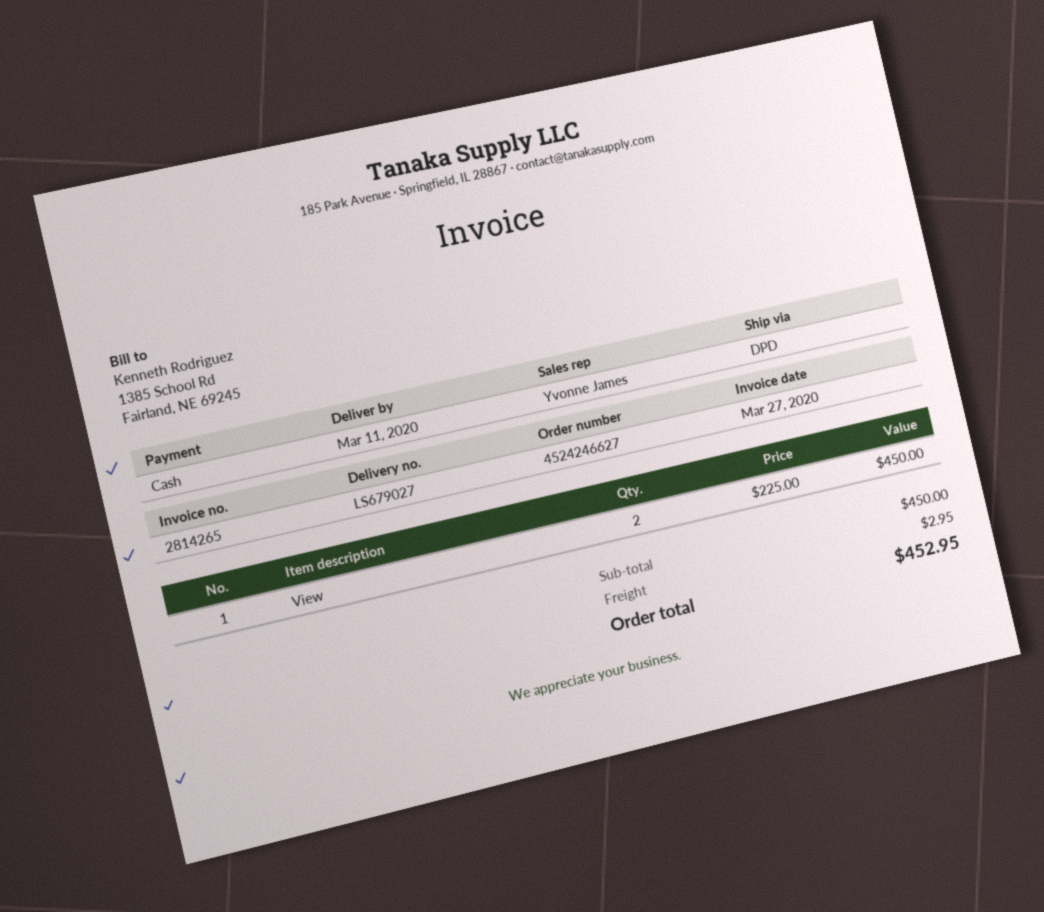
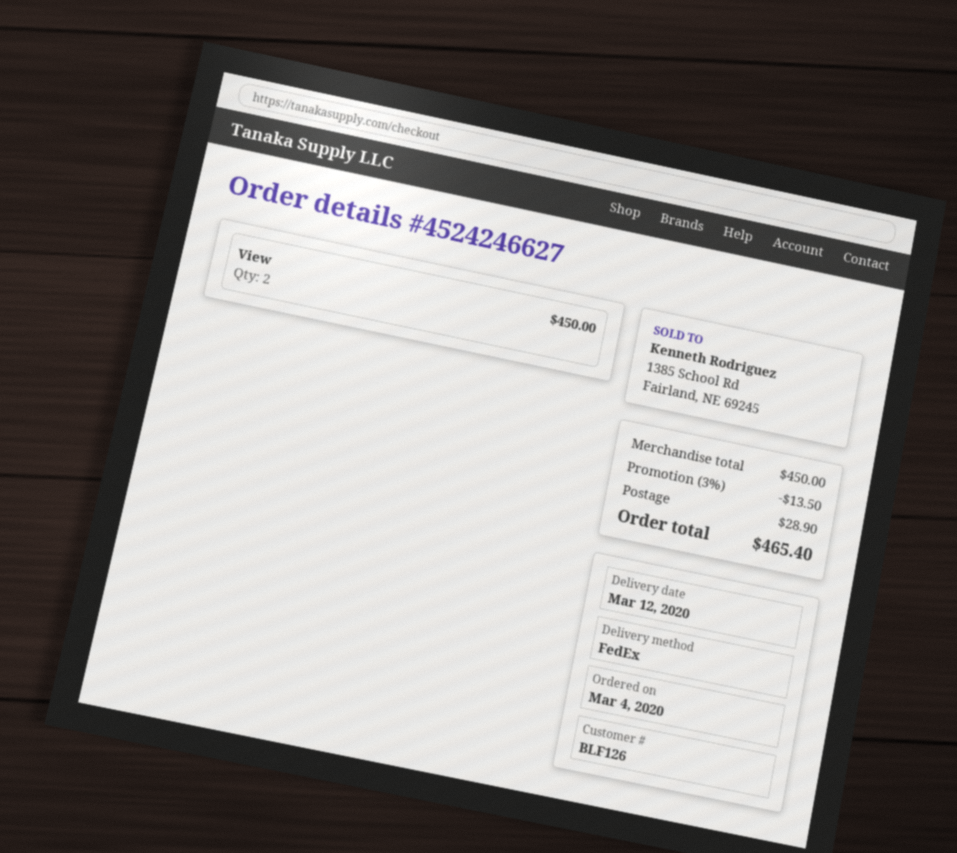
delivery date: 2020-03-11 -> 2020-03-12
shipping method: DPD -> FedEx
discount: none -> 3% = 13.50
shipping: 2.95 -> 28.90
total: 452.95 -> 465.40

